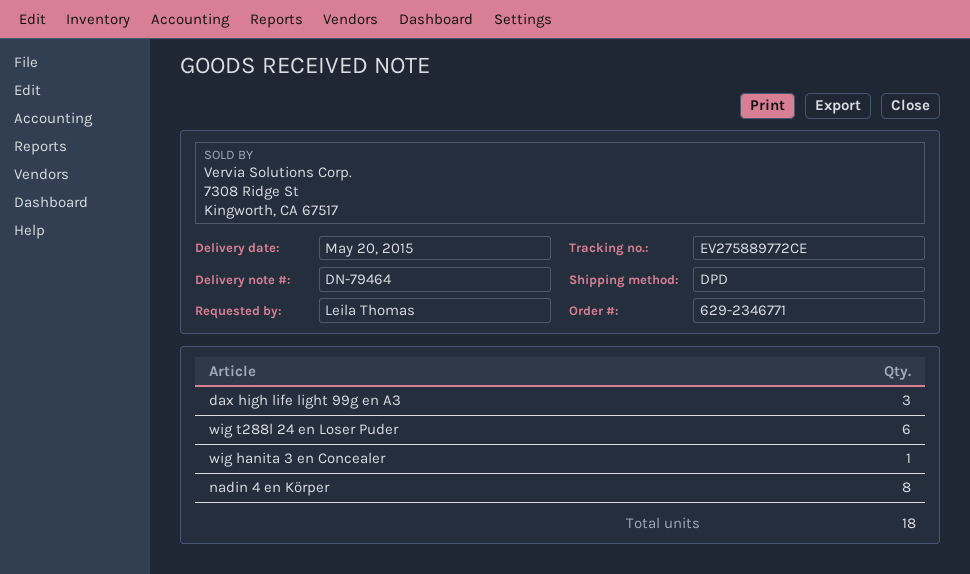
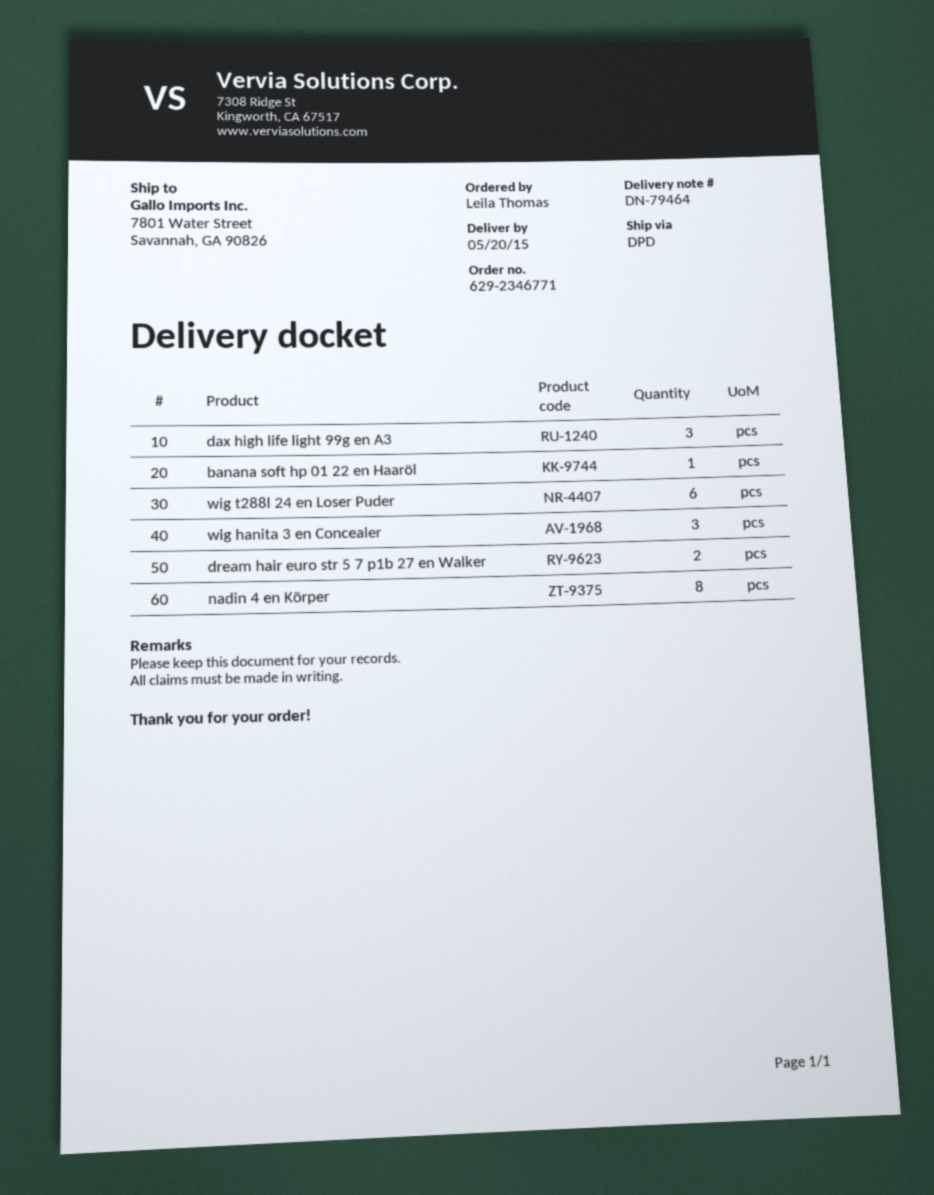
wig hanita 3 en Concealer: 1 -> 3
banana soft hp 01 22 en Haaröl: none -> 1
dream hair euro str 5 7 p1b 27 en Walker: none -> 2

